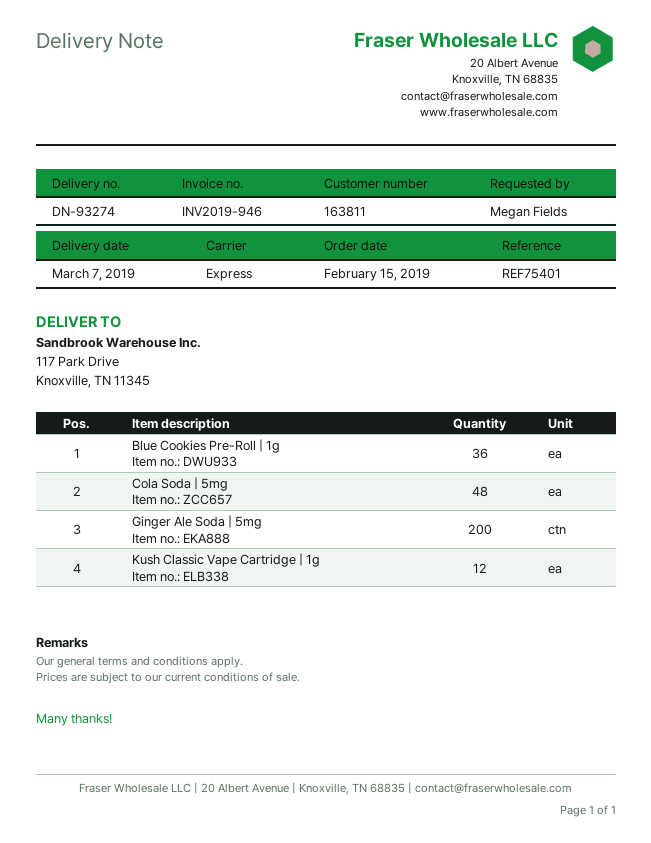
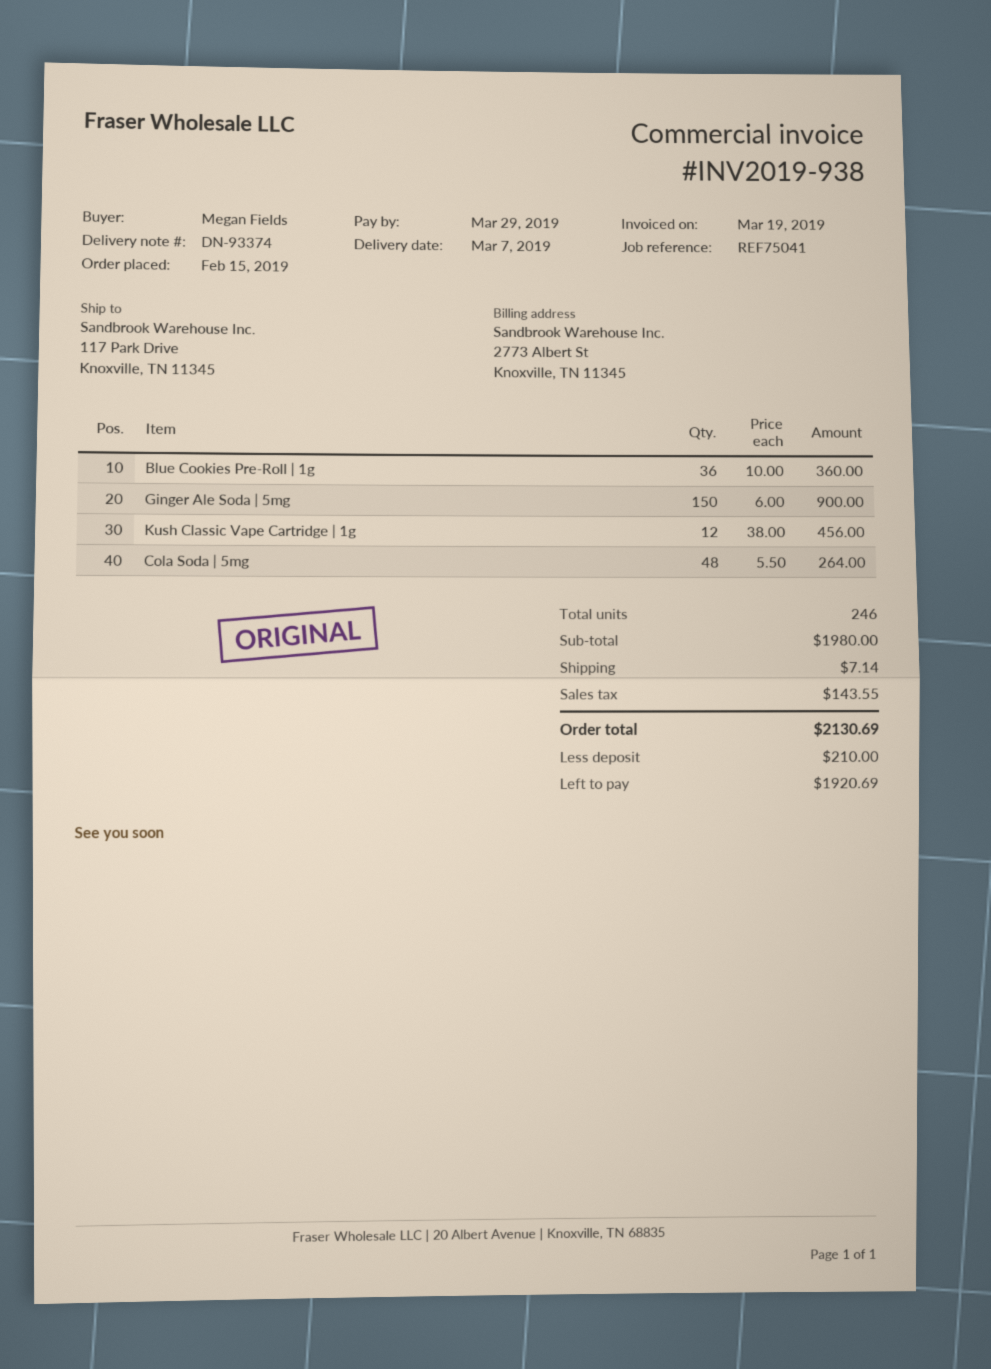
delivery note number: DN-93274 -> DN-93374
invoice number: INV2019-946 -> INV2019-938
reference: REF75401 -> REF75041
Ginger Ale Soda | 5mg: 200 -> 150

